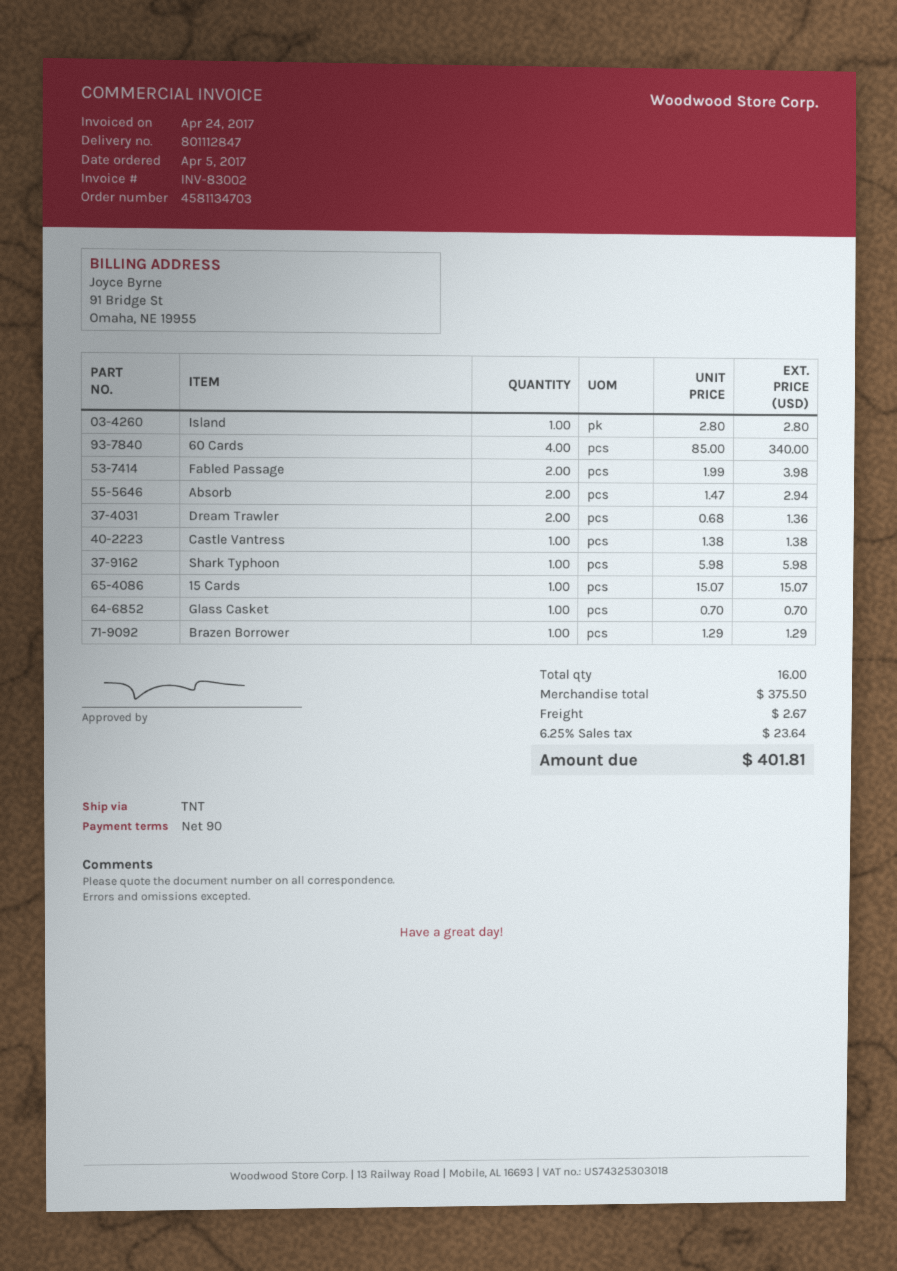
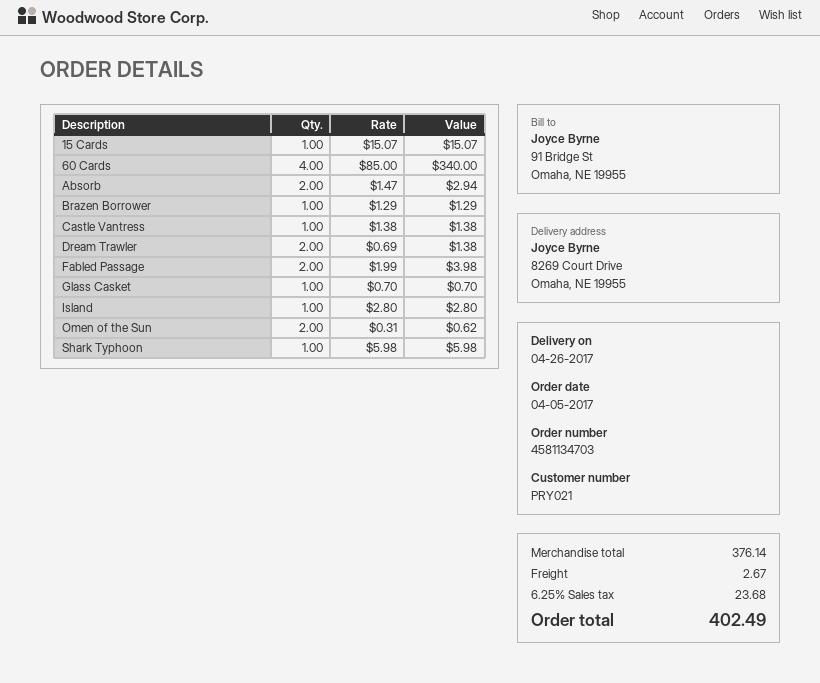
Dream Trawler: 2 x 0.68 = 1.36 -> 2 x 0.69 = 1.38
Omen of the Sun: none -> 2 x 0.31 = 0.62
subtotal: 375.50 -> 376.14
tax: 6.25% = 23.64 -> 6.25% = 23.68
total: 401.81 -> 402.49

